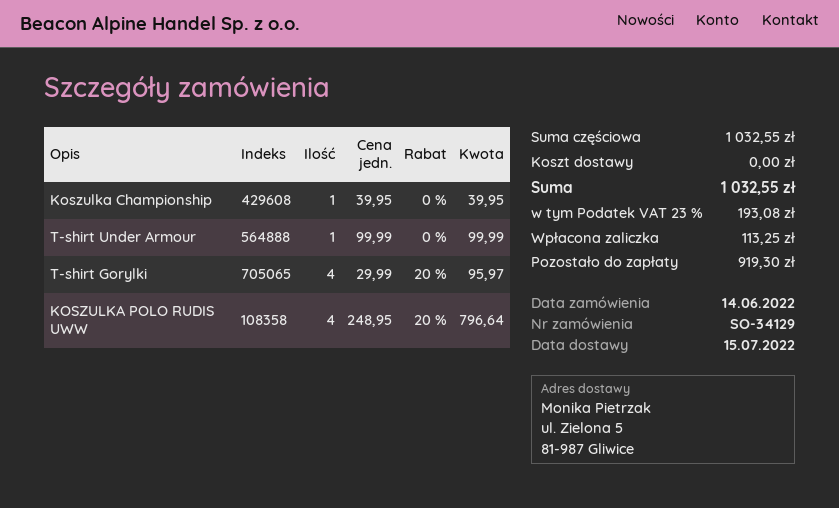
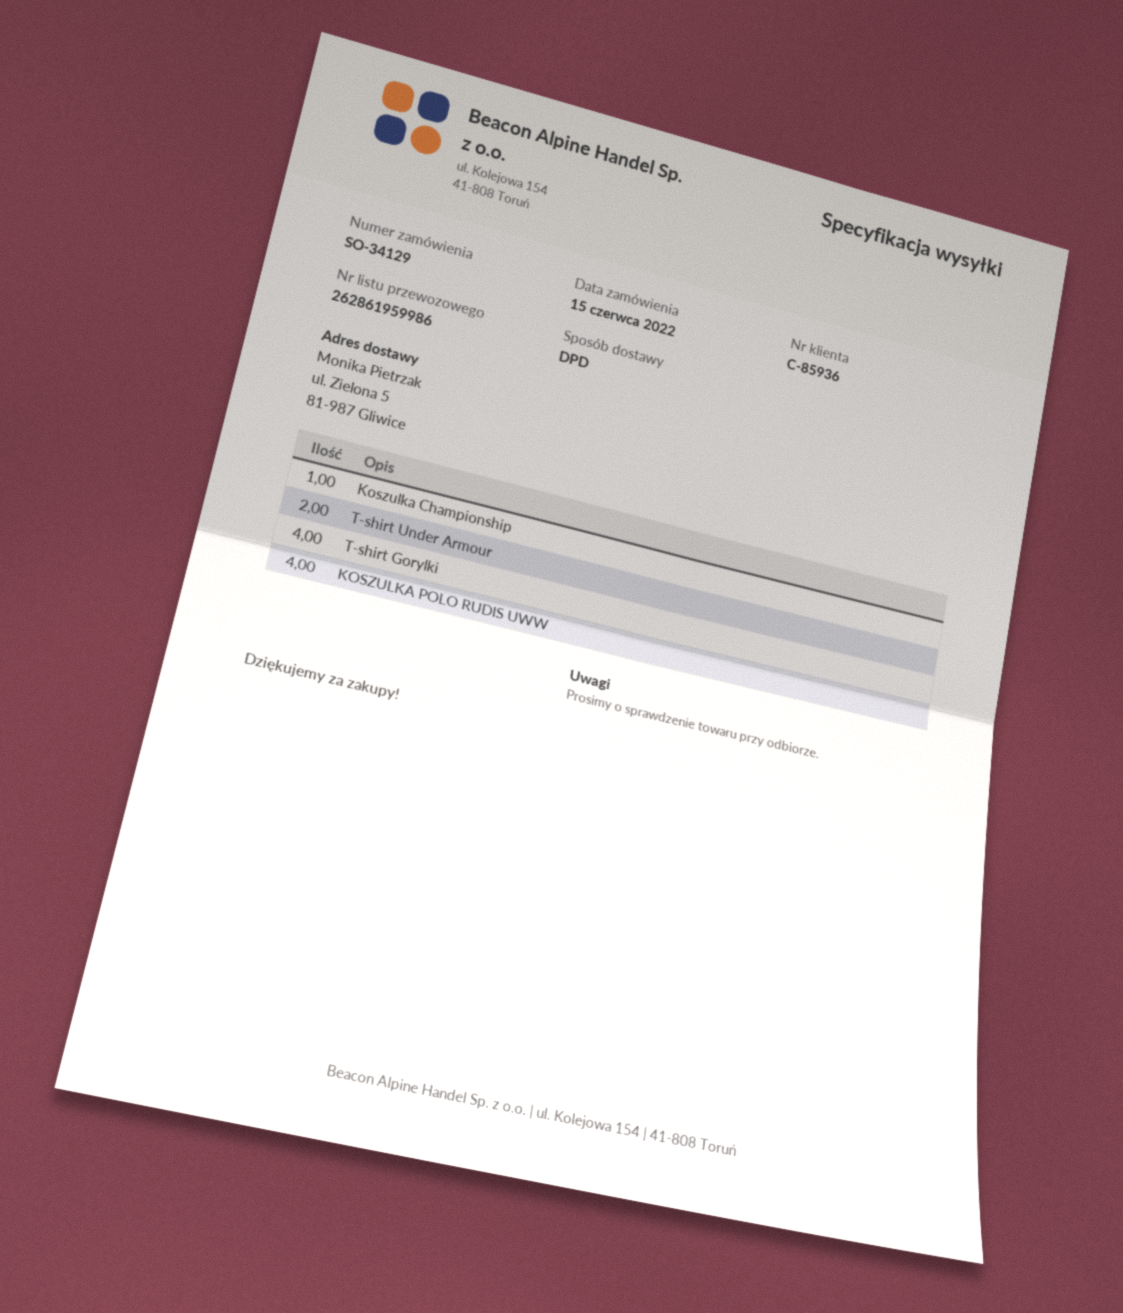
order date: 2022-06-14 -> 2022-06-15
T-shirt Under Armour: 1 -> 2

